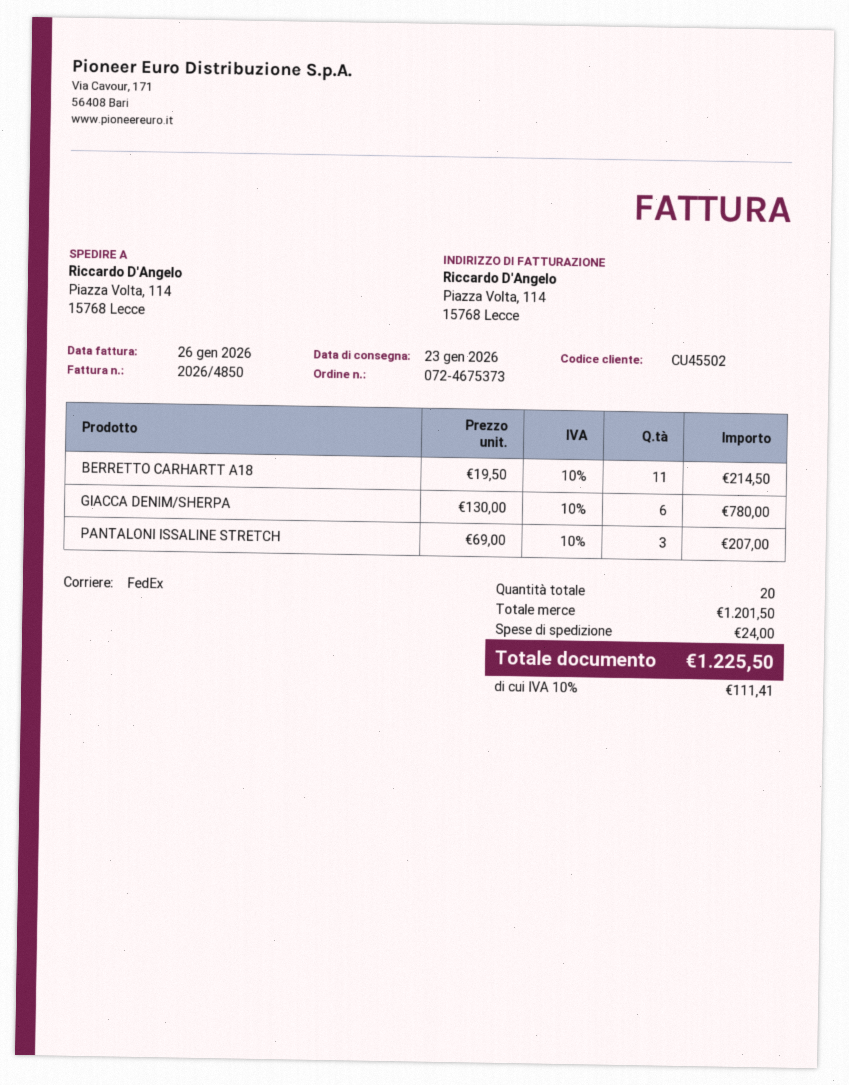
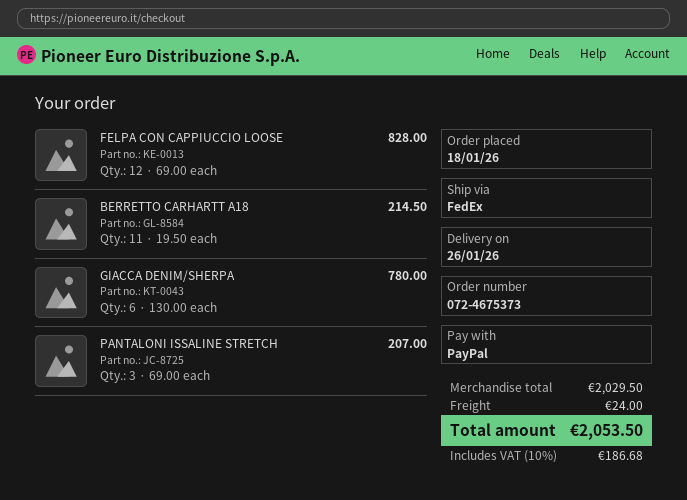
delivery date: 2026-01-23 -> 2026-01-26
FELPA CON CAPPIUCCIO LOOSE: none -> 12 x 69.00 = 828.00
subtotal: 1201.50 -> 2029.50
tax: 10% = 111.41 -> 10% = 186.68
total: 1225.50 -> 2053.50

